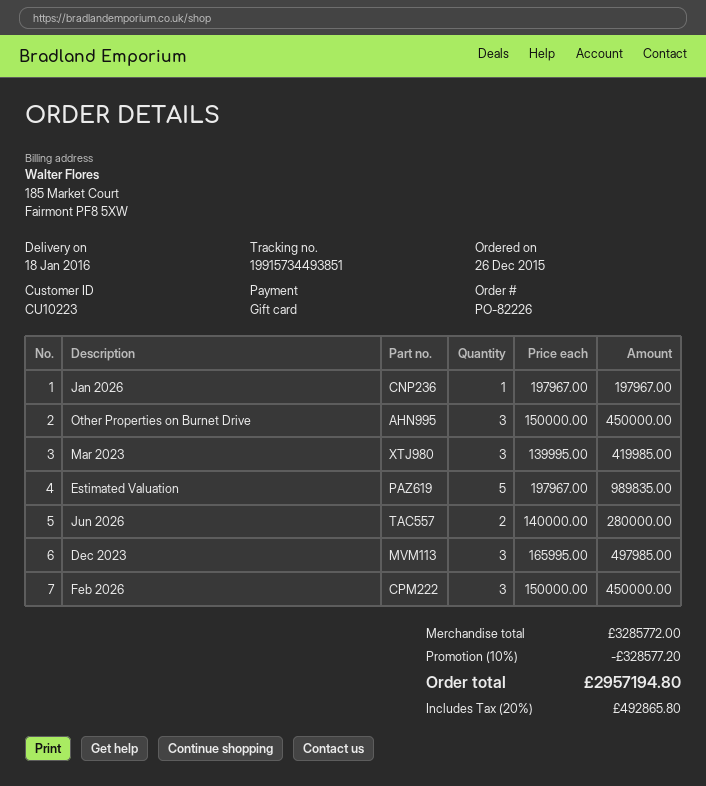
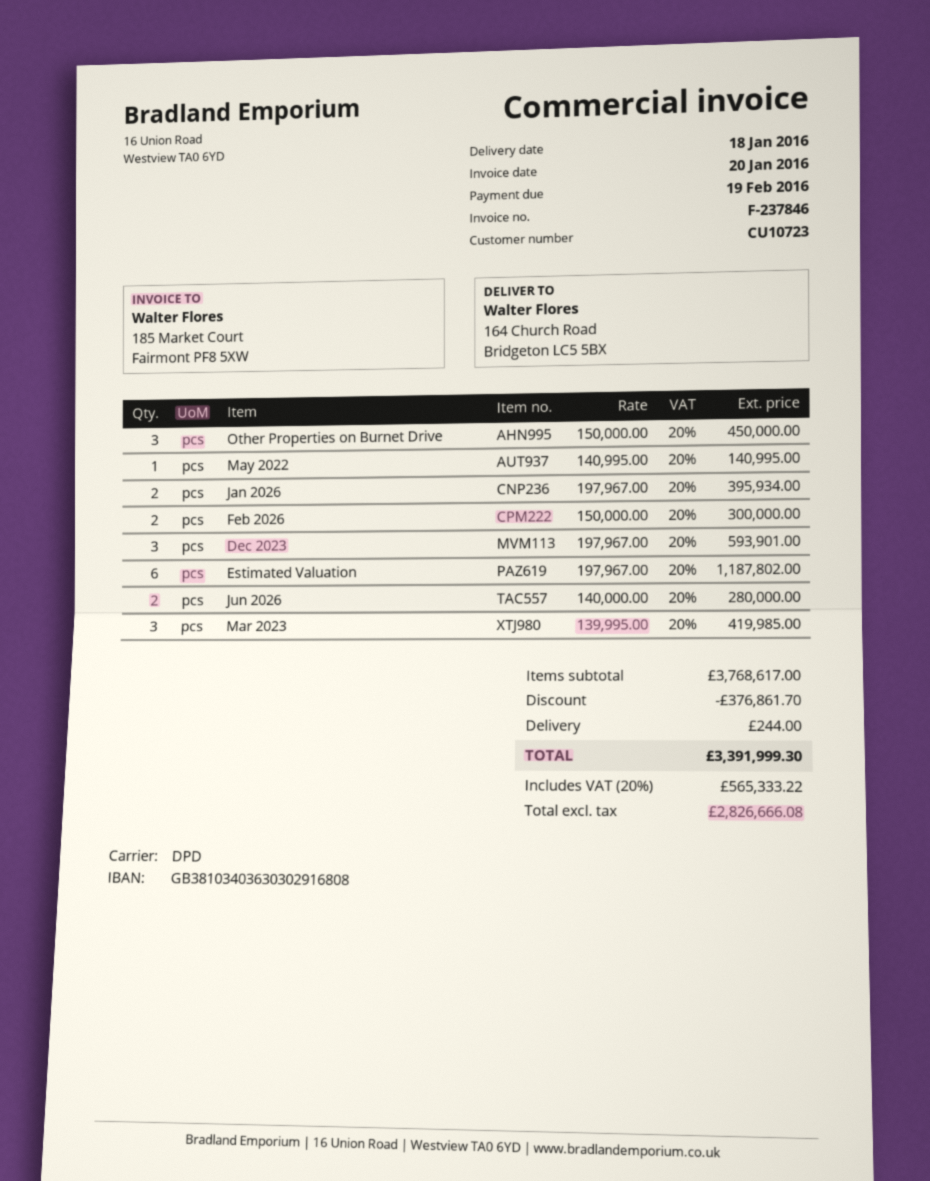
customer number: CU10223 -> CU10723
Jan 2026: 1 x 197967.00 = 197967.00 -> 2 x 197967.00 = 395934.00
Estimated Valuation: 5 x 197967.00 = 989835.00 -> 6 x 197967.00 = 1187802.00
Dec 2023: 3 x 165995.00 = 497985.00 -> 3 x 197967.00 = 593901.00
Feb 2026: 3 x 150000.00 = 450000.00 -> 2 x 150000.00 = 300000.00
May 2022: none -> 1 x 140995.00 = 140995.00
subtotal: 3285772.00 -> 3768617.00
discount: 328577.20 -> 376861.70
shipping: none -> 244.00
tax: 20% = 492865.80 -> 20% = 565333.22
total: 2957194.80 -> 3391999.30

